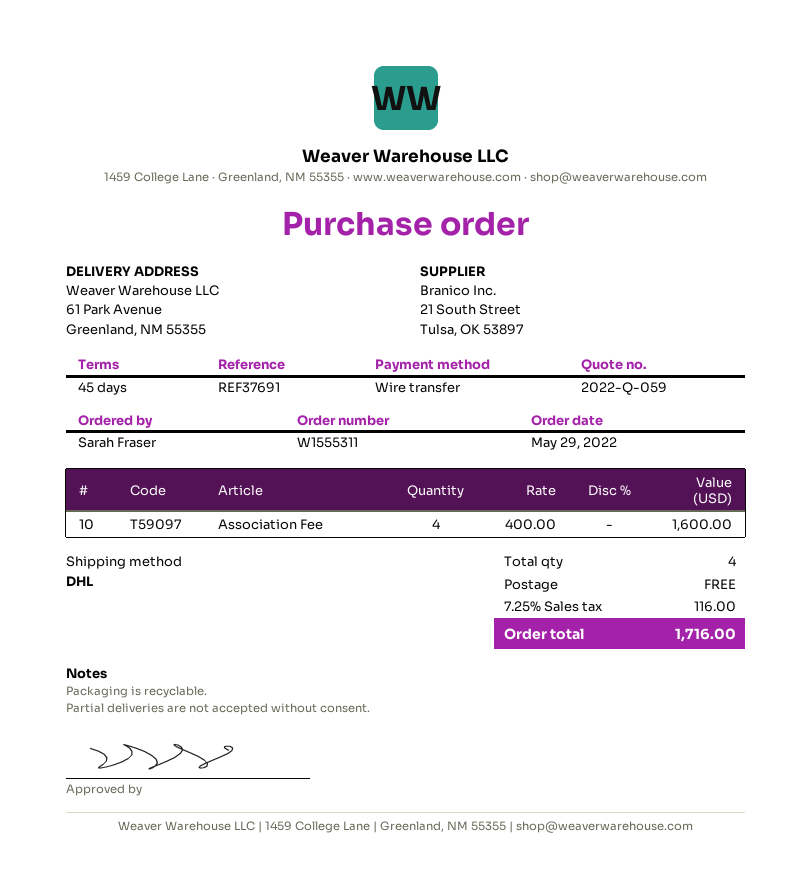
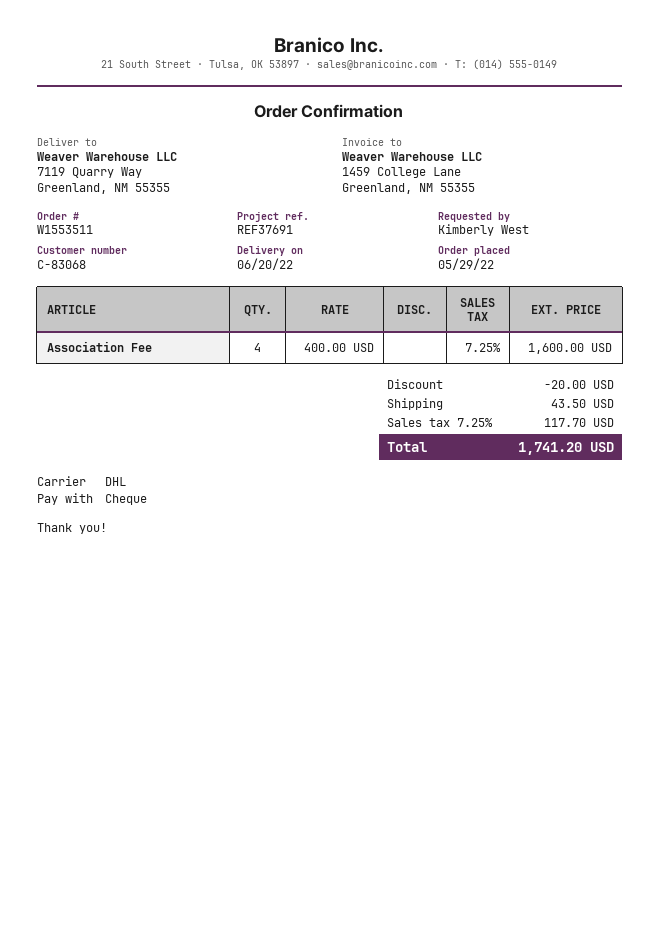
order number: W1555311 -> W1553511
ordered by: Sarah Fraser -> Kimberly West
payment method: bank transfer -> cheque
ship to: 61 Park Avenue, Greenland, NM 55355 -> 7119 Quarry Way, Greenland, NM 55355
discount: none -> 20.00
shipping: 0.00 -> 43.50
tax: 7.25% = 116.00 -> 7.25% = 117.70
total: 1716.00 -> 1741.20

